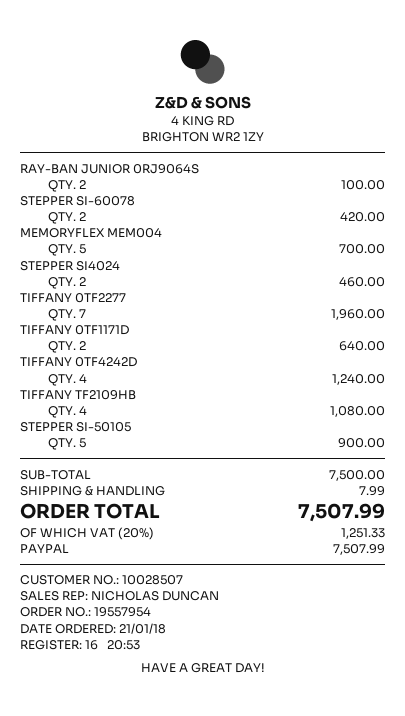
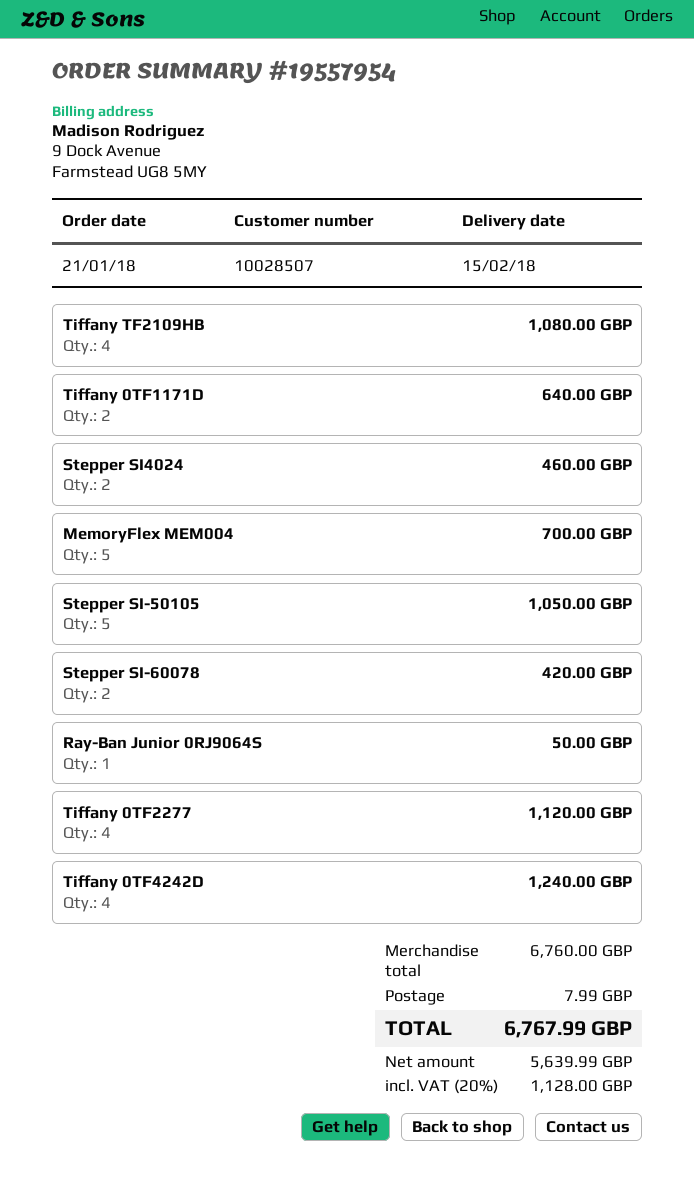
RAY-BAN JUNIOR 0RJ9064S: 2 for 100.00 -> 1 for 50.00
TIFFANY 0TF2277: 7 for 1960.00 -> 4 for 1120.00
STEPPER SI-50105: 5 for 900.00 -> 5 for 1050.00
subtotal: 7500.00 -> 6760.00
tax: 20% = 1251.33 -> 20% = 1128.00
total: 7507.99 -> 6767.99

